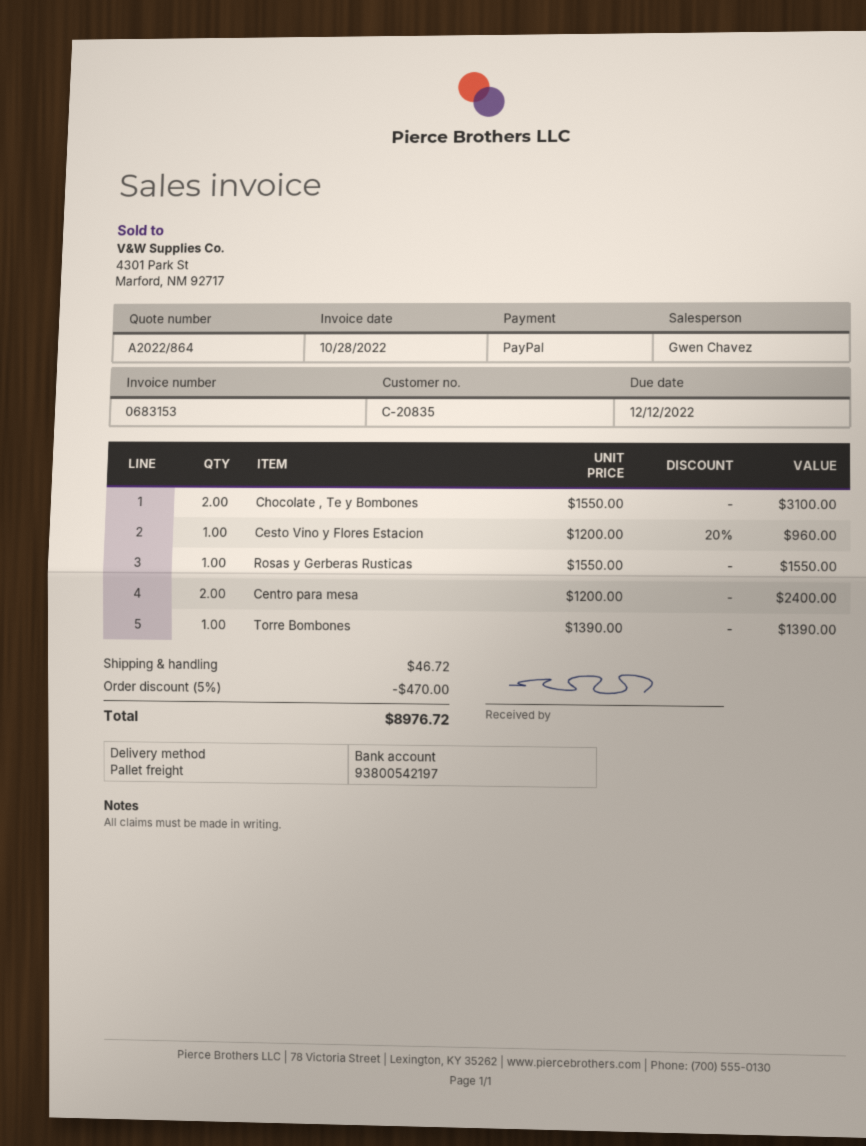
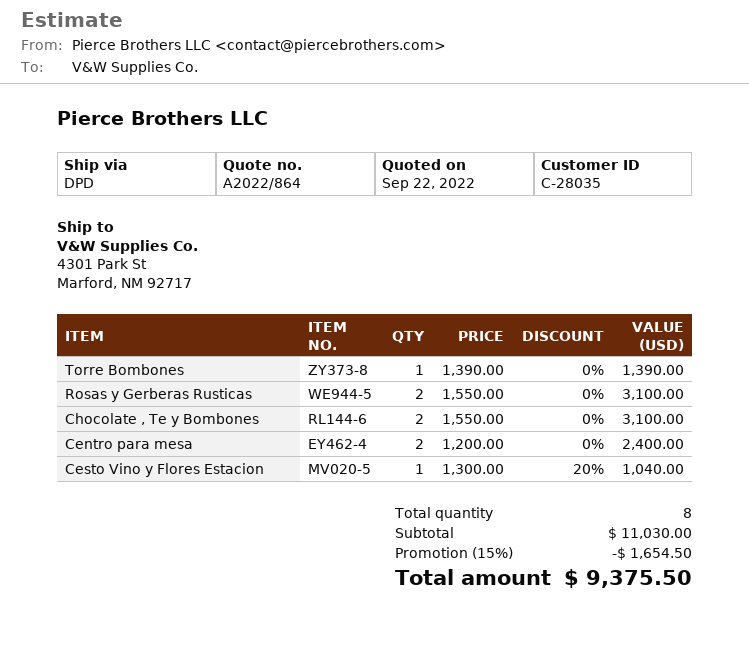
customer number: C-20835 -> C-28035
shipping method: pallet freight -> DPD
Cesto Vino y Flores Estacion: 1 x 1200.00 - 20% = 960.00 -> 1 x 1300.00 - 20% = 1040.00
Rosas y Gerberas Rusticas: 1 x 1550.00 = 1550.00 -> 2 x 1550.00 = 3100.00
discount: 5% = 470.00 -> 15% = 1654.50
shipping: 46.72 -> none
total: 8976.72 -> 9375.50

